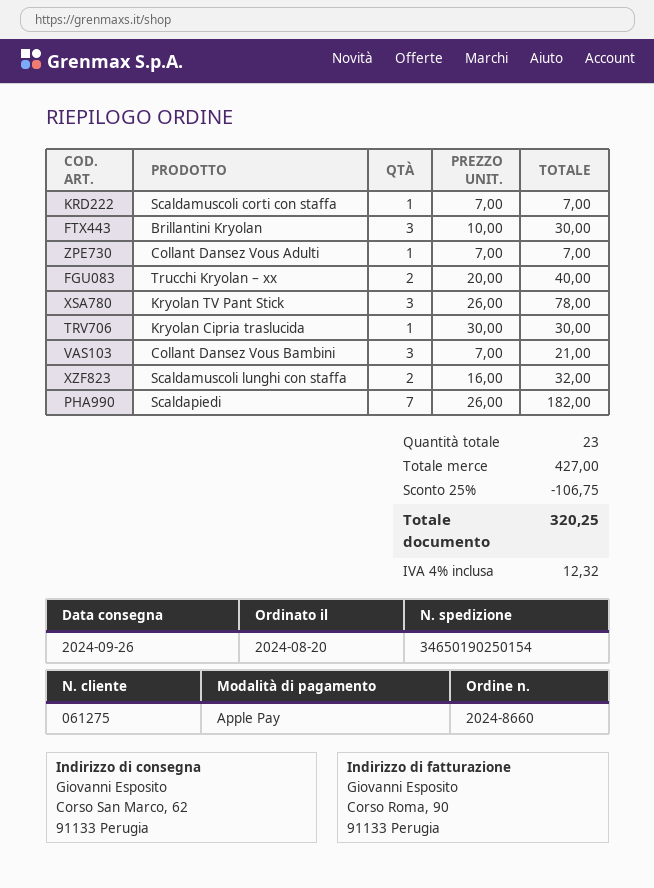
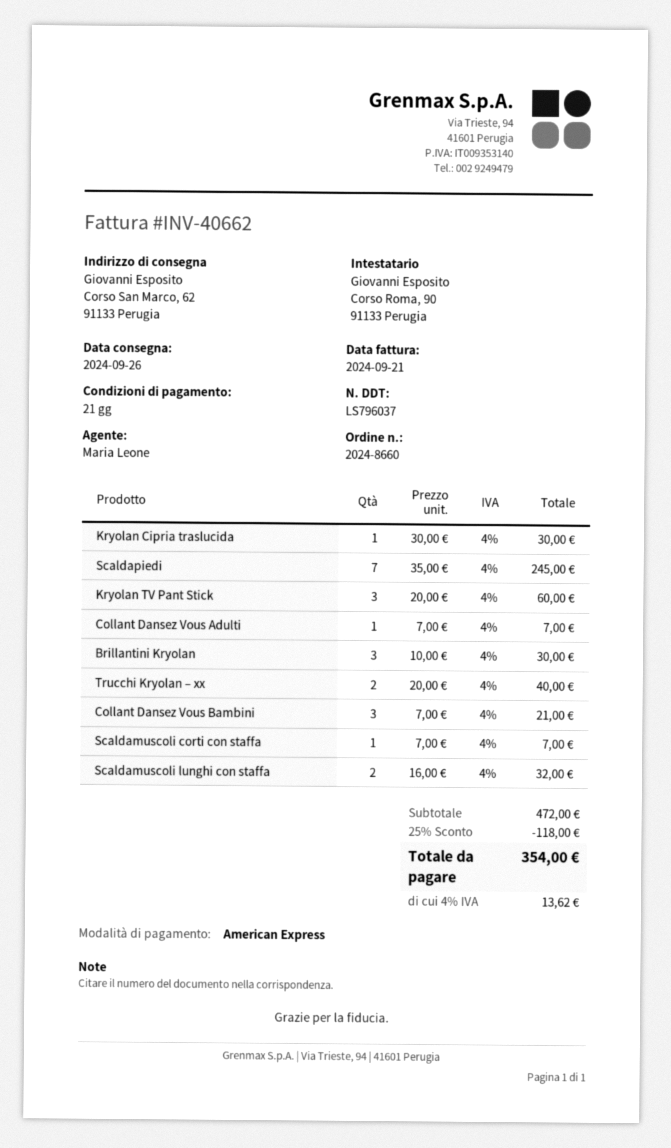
payment method: Apple Pay -> American Express
Kryolan TV Pant Stick: 3 x 26.00 = 78.00 -> 3 x 20.00 = 60.00
Scaldapiedi: 7 x 26.00 = 182.00 -> 7 x 35.00 = 245.00
subtotal: 427.00 -> 472.00
discount: 25% = 106.75 -> 25% = 118.00
tax: 4% = 12.32 -> 4% = 13.62
total: 320.25 -> 354.00

